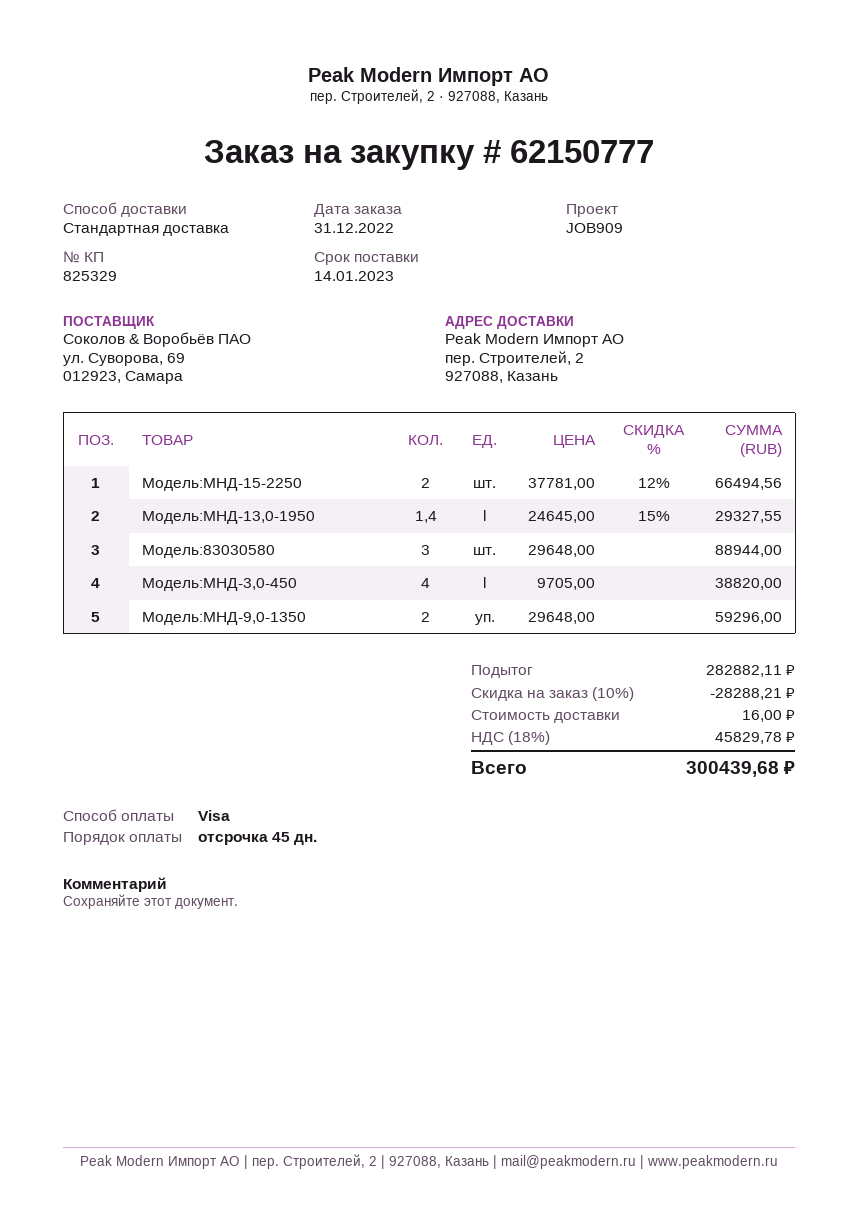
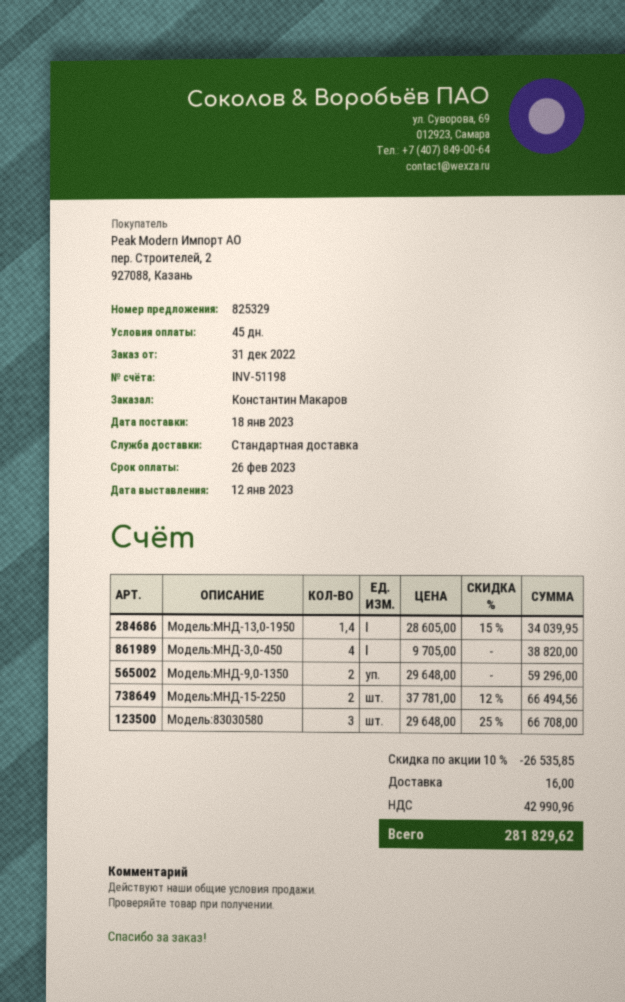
delivery date: 2023-01-14 -> 2023-01-18
Модель:МНД-13,0-1950: 1.4 x 24645.00 - 15% = 29327.55 -> 1.4 x 28605.00 - 15% = 34039.95
Модель:83030580: 3 x 29648.00 = 88944.00 -> 3 x 29648.00 - 25% = 66708.00
discount: 10% = 28288.21 -> 10% = 26535.85
tax: 45829.78 -> 42990.96
total: 300439.68 -> 281829.62

